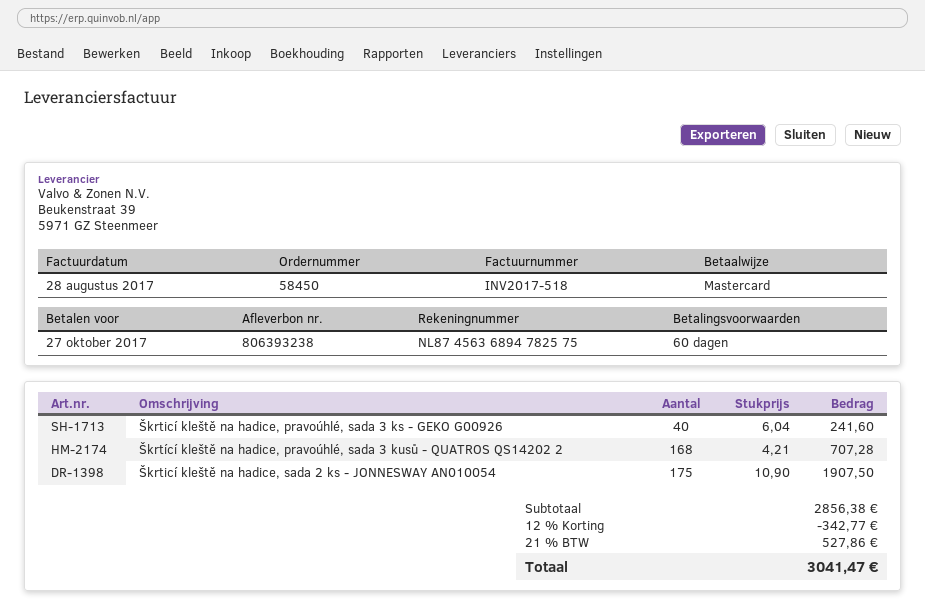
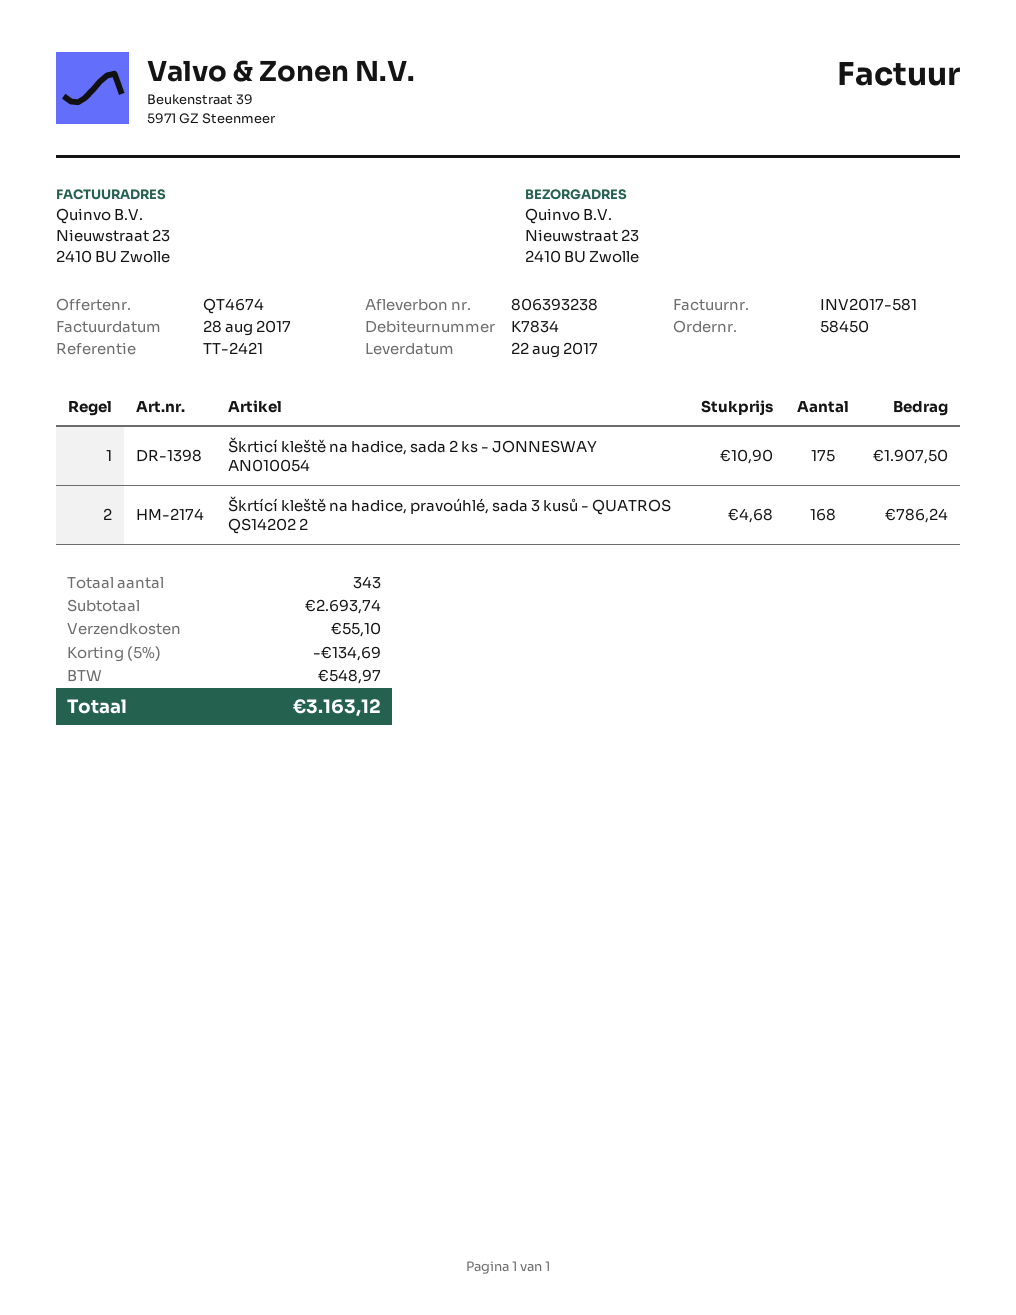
invoice number: INV2017-518 -> INV2017-581
Škrticí kleště na hadice, pravoúhlé, sada 3 ks - GEKO G00926: 40 x 6.04 = 241.60 -> none
Škrtící kleště na hadice, pravoúhlé, sada 3 kusů - QUATROS QS14202 2: 168 x 4.21 = 707.28 -> 168 x 4.68 = 786.24
subtotal: 2856.38 -> 2693.74
discount: 12% = 342.77 -> 5% = 134.69
shipping: none -> 55.10
tax: 527.86 -> 548.97
total: 3041.47 -> 3163.12

